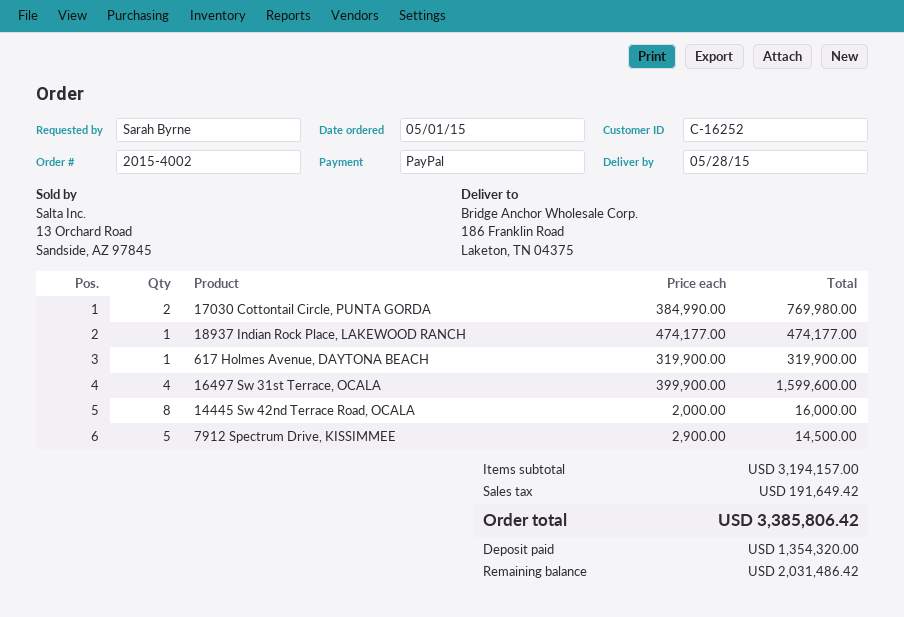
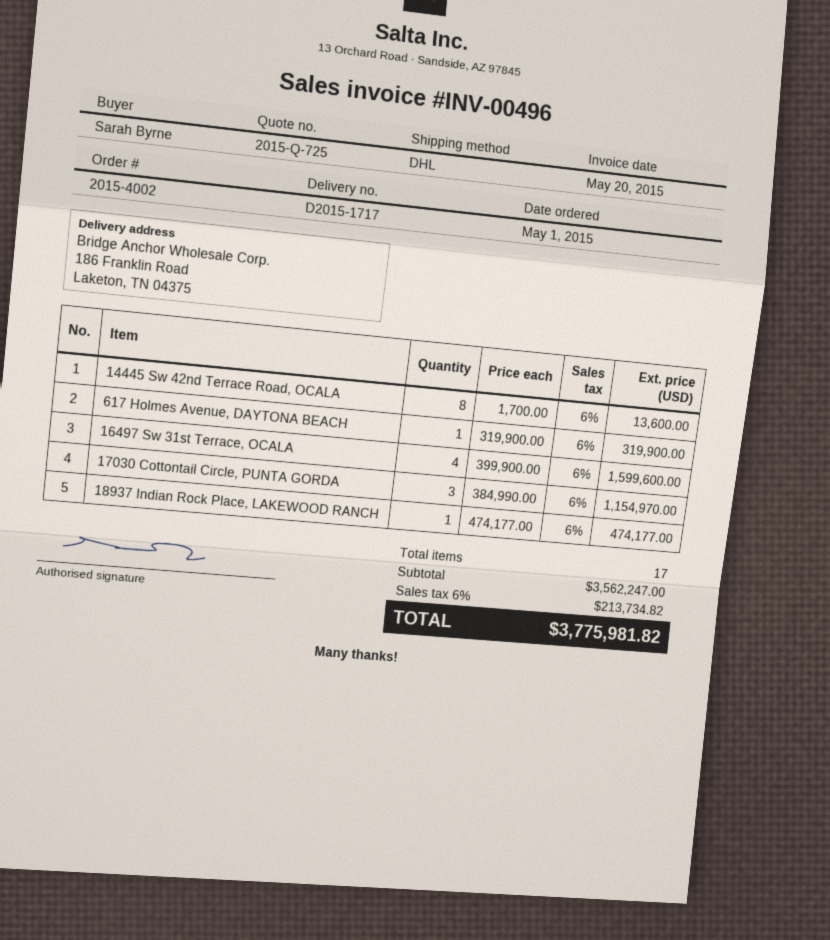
17030 Cottontail Circle, PUNTA GORDA: 2 x 384990.00 = 769980.00 -> 3 x 384990.00 = 1154970.00
14445 Sw 42nd Terrace Road, OCALA: 8 x 2000.00 = 16000.00 -> 8 x 1700.00 = 13600.00
7912 Spectrum Drive, KISSIMMEE: 5 x 2900.00 = 14500.00 -> none
subtotal: 3194157.00 -> 3562247.00
tax: 191649.42 -> 213734.82
total: 3385806.42 -> 3775981.82

